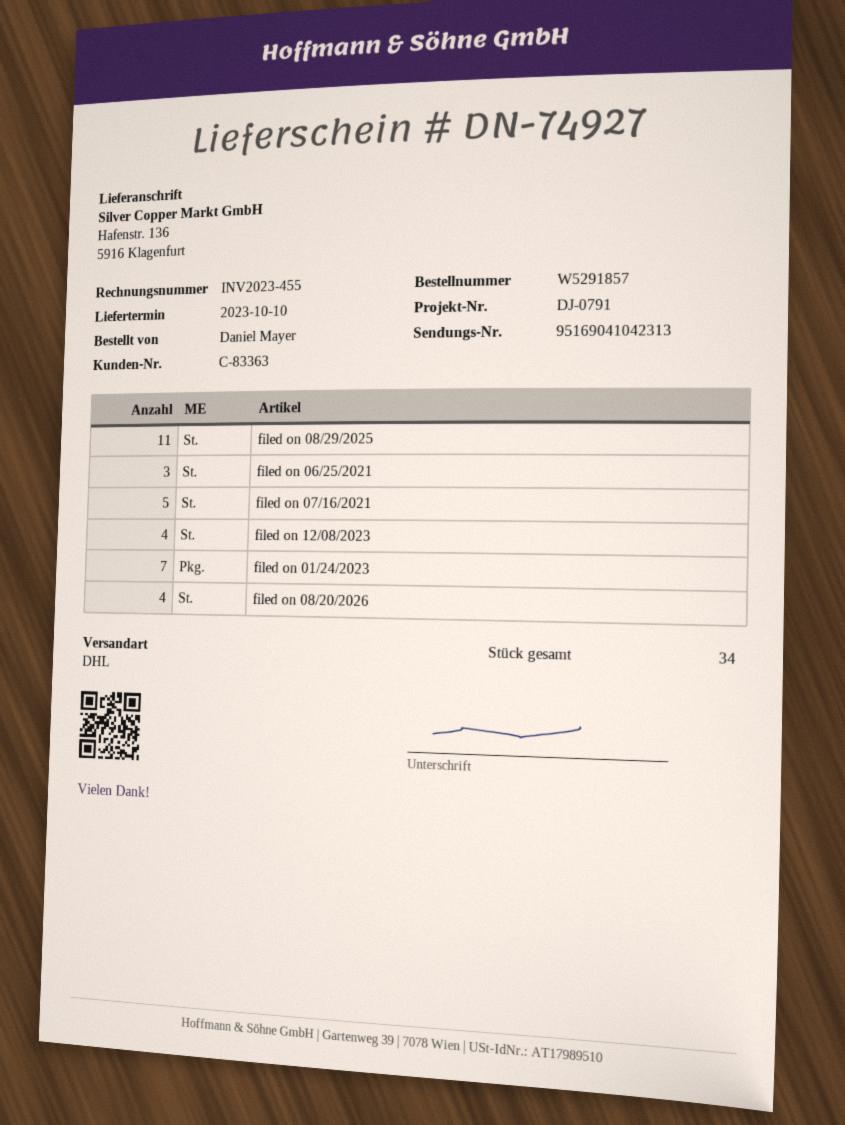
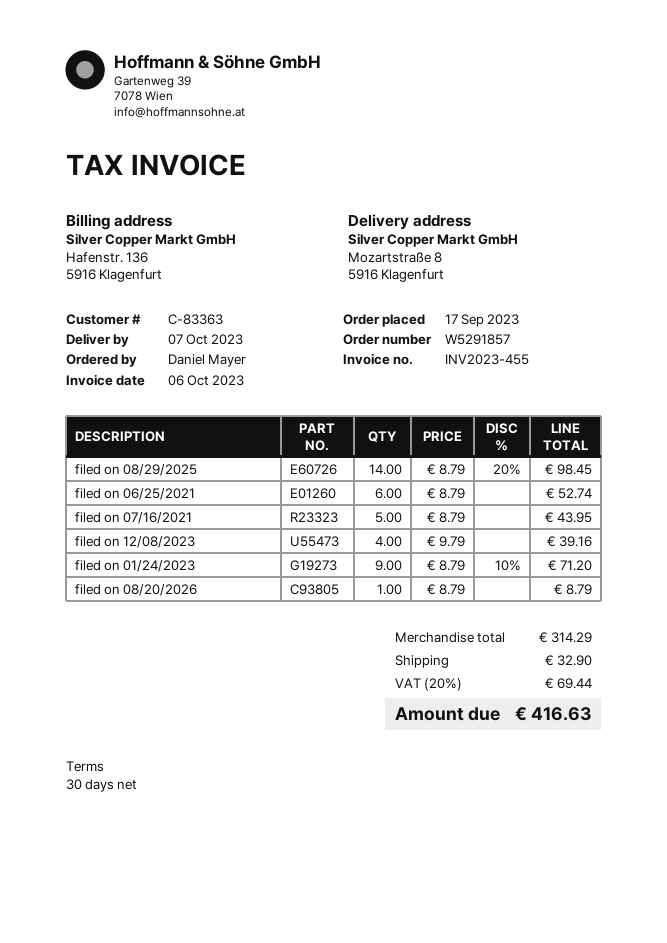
delivery date: 2023-10-10 -> 2023-10-07
ship to: Hafenstr. 136, 5916 Klagenfurt -> Mozartstraße 8, 5916 Klagenfurt
filed on 08/29/2025: 11 -> 14
filed on 06/25/2021: 3 -> 6
filed on 01/24/2023: 7 -> 9
filed on 08/20/2026: 4 -> 1

